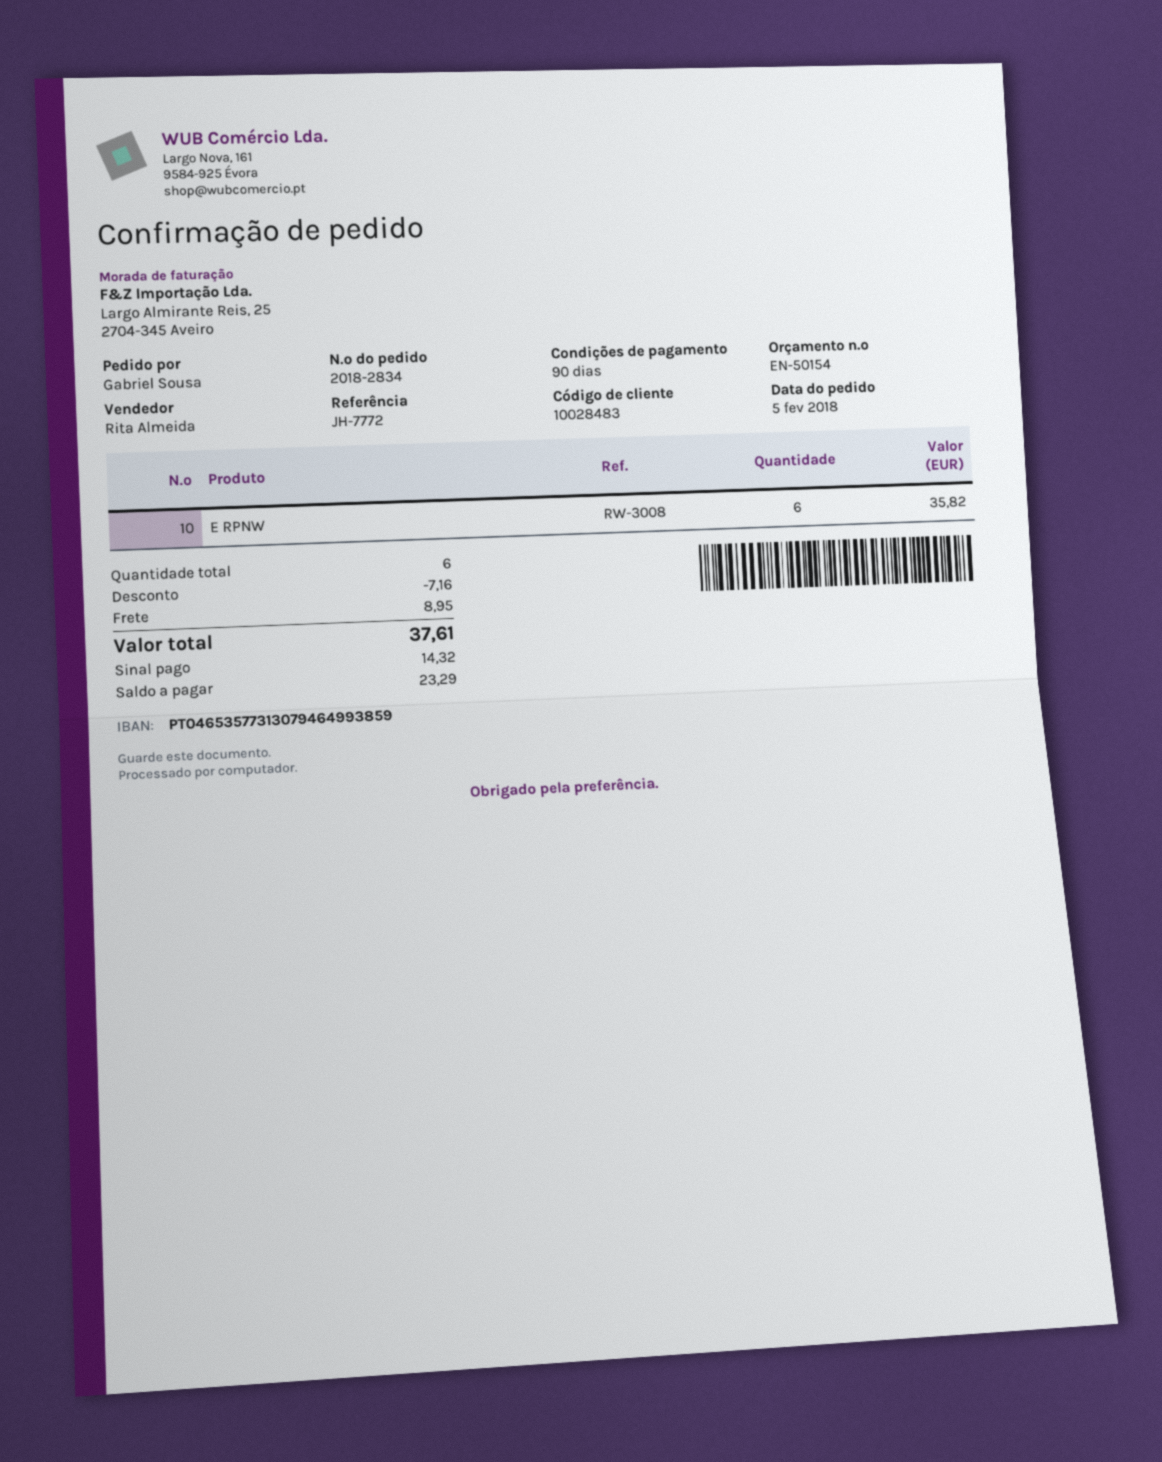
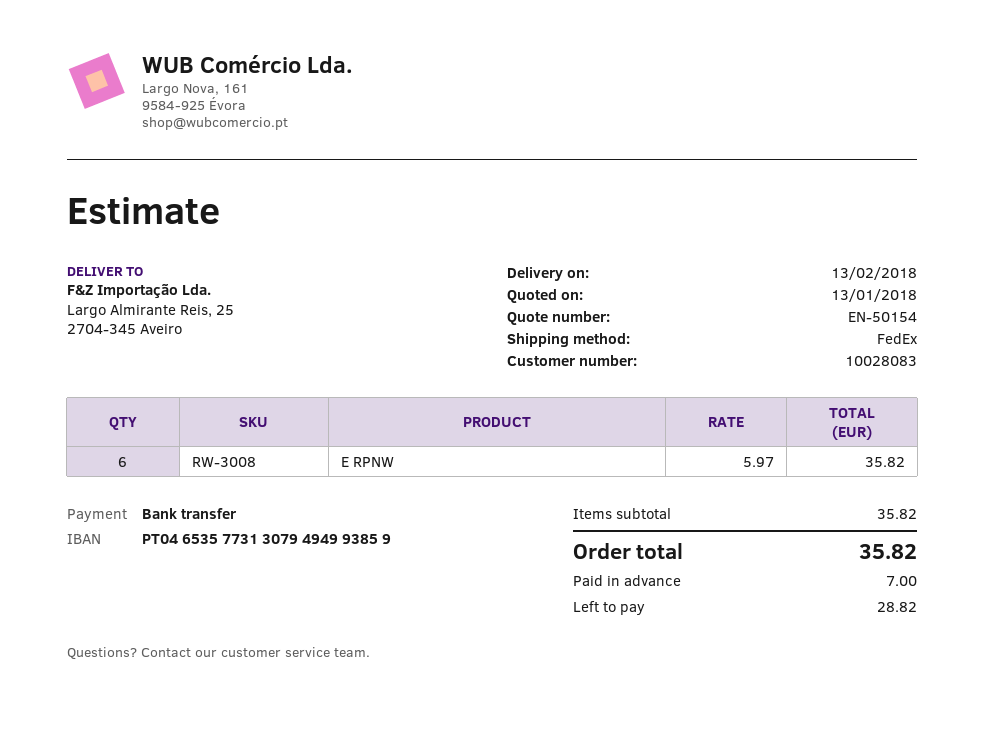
customer number: 10028483 -> 10028083
bank account: PT04653577313079464993859 -> PT04653577313079494993859
discount: 7.16 -> none
shipping: 8.95 -> none
total: 37.61 -> 35.82
deposit: 14.32 -> 7.00
balance: 23.29 -> 28.82

